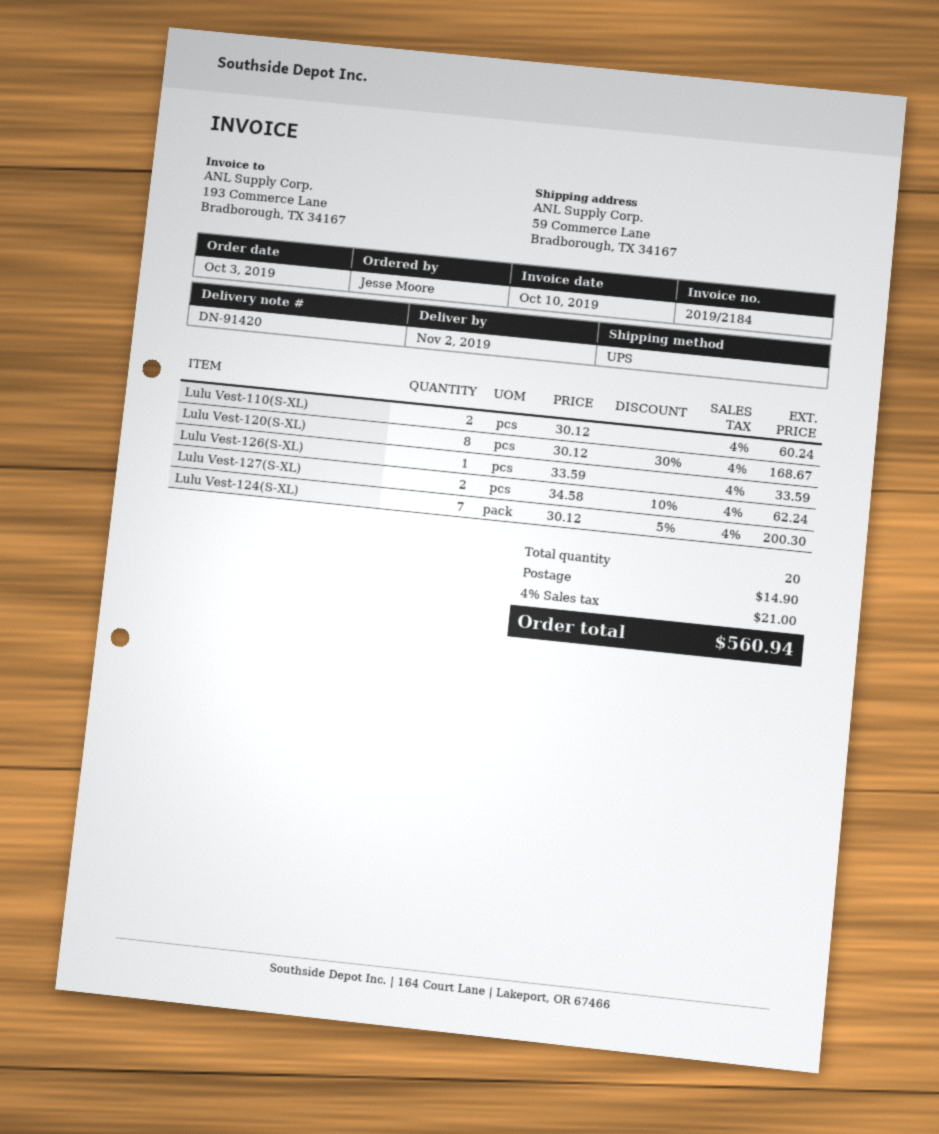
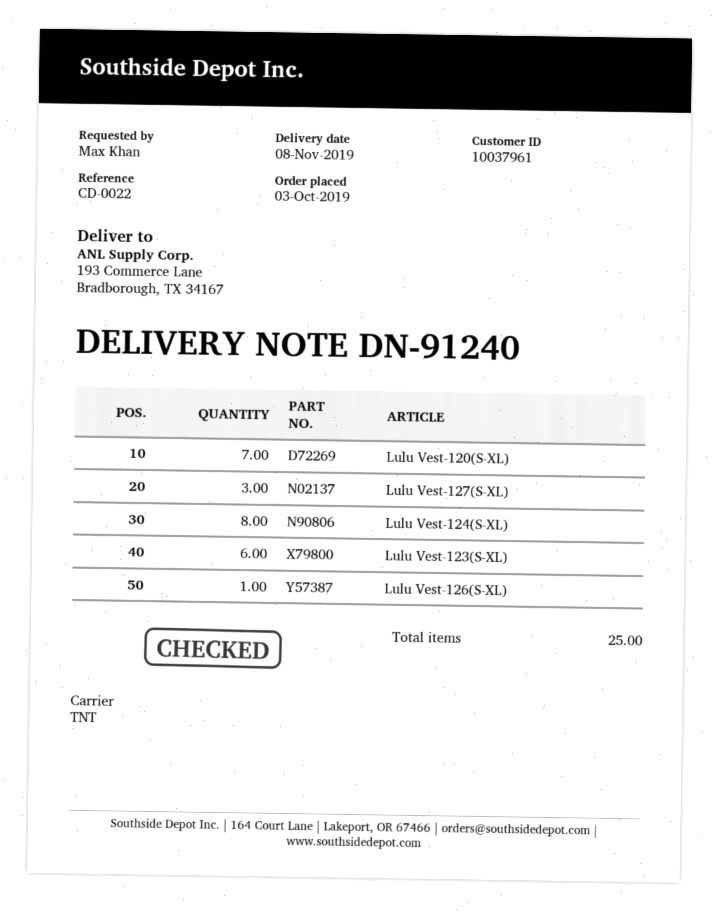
delivery note number: DN-91420 -> DN-91240
delivery date: 2019-11-02 -> 2019-11-08
ordered by: Jesse Moore -> Max Khan
shipping method: UPS -> TNT
ship to: 59 Commerce Lane, Bradborough, TX 34167 -> 193 Commerce Lane, Bradborough, TX 34167
Lulu Vest-110(S-XL): 2 -> none
Lulu Vest-120(S-XL): 8 -> 7
Lulu Vest-127(S-XL): 2 -> 3
Lulu Vest-124(S-XL): 7 -> 8
Lulu Vest-123(S-XL): none -> 6
total quantity: 20 -> 25

